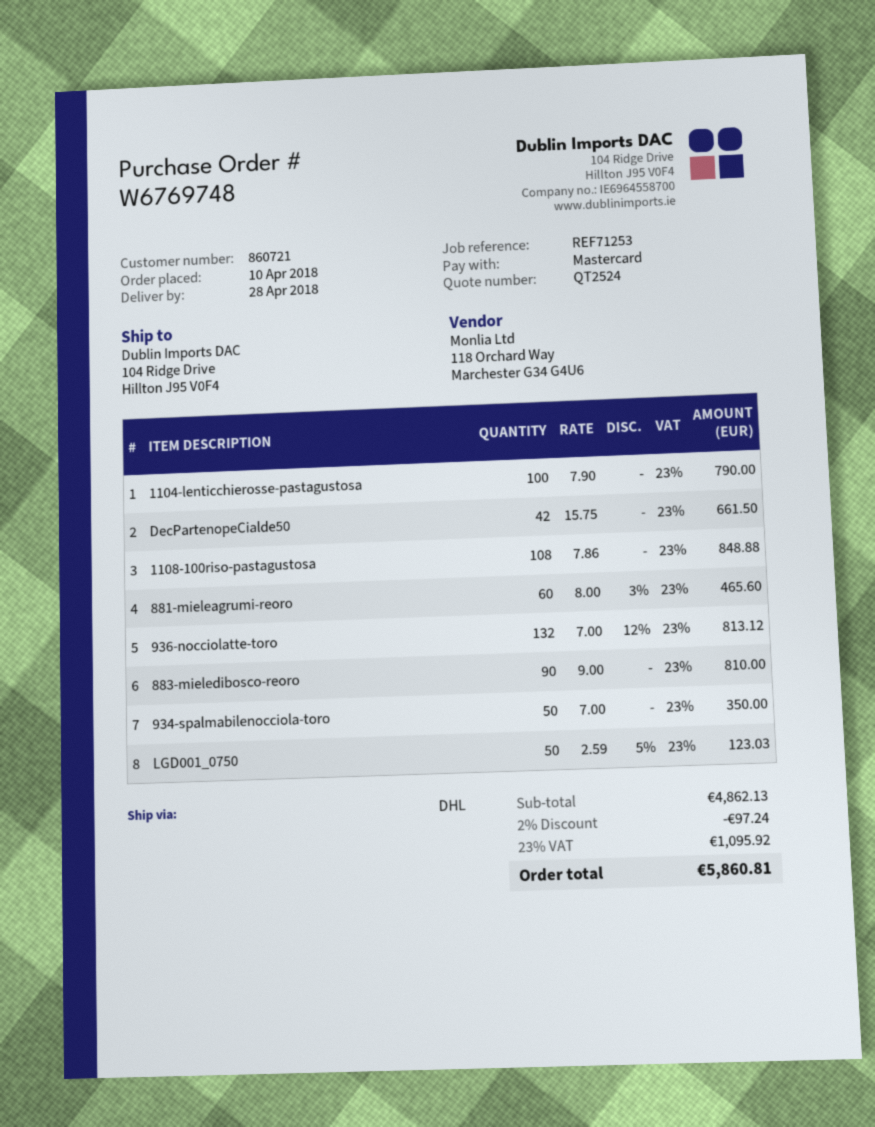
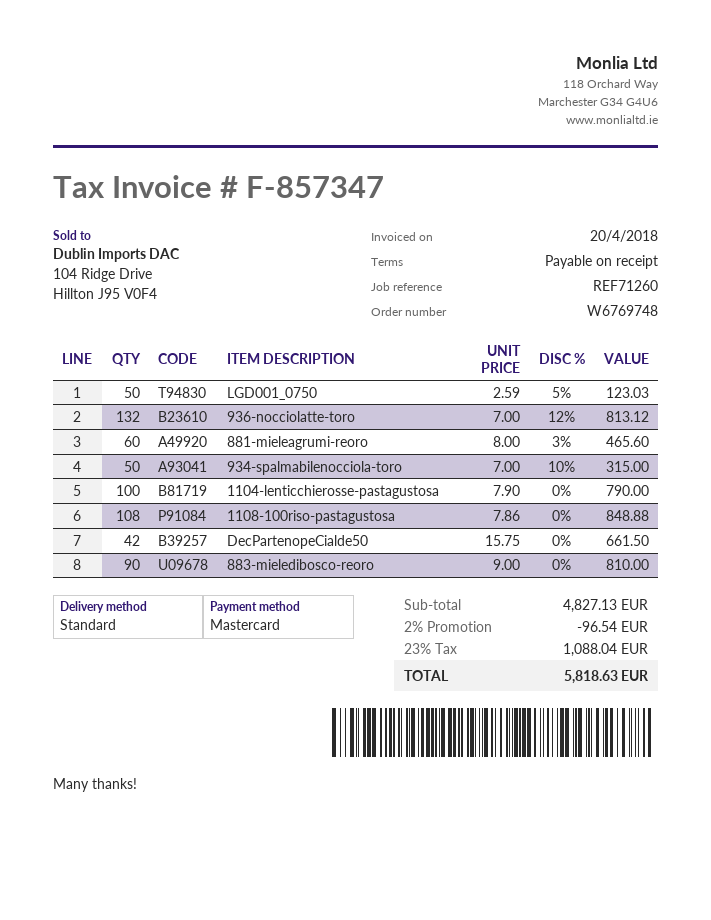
reference: REF71253 -> REF71260
shipping method: DHL -> standard
934-spalmabilenocciola-toro: 50 x 7.00 = 350.00 -> 50 x 7.00 - 10% = 315.00
subtotal: 4862.13 -> 4827.13
discount: 2% = 97.24 -> 2% = 96.54
tax: 23% = 1095.92 -> 23% = 1088.04
total: 5860.81 -> 5818.63

